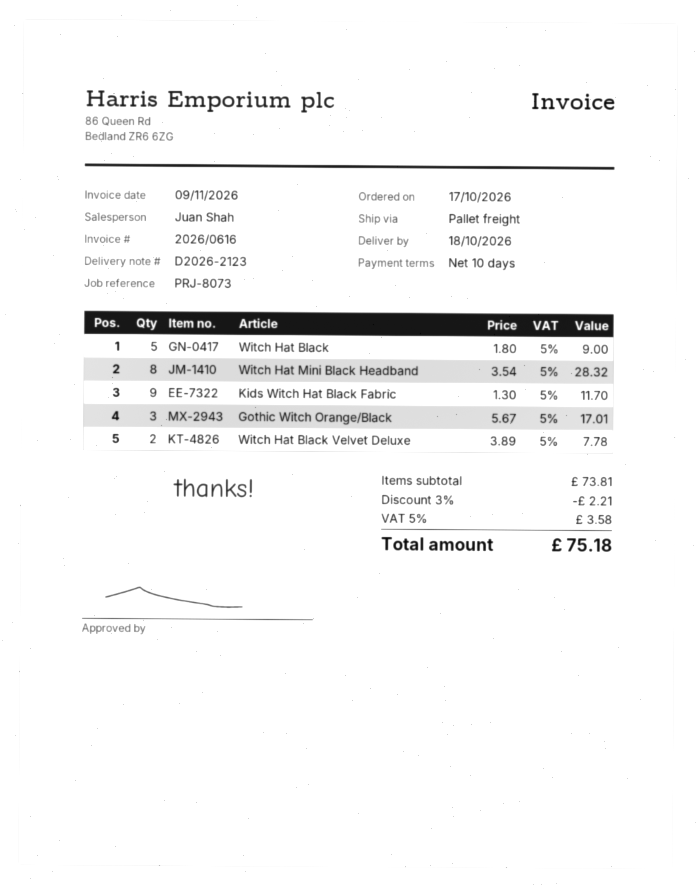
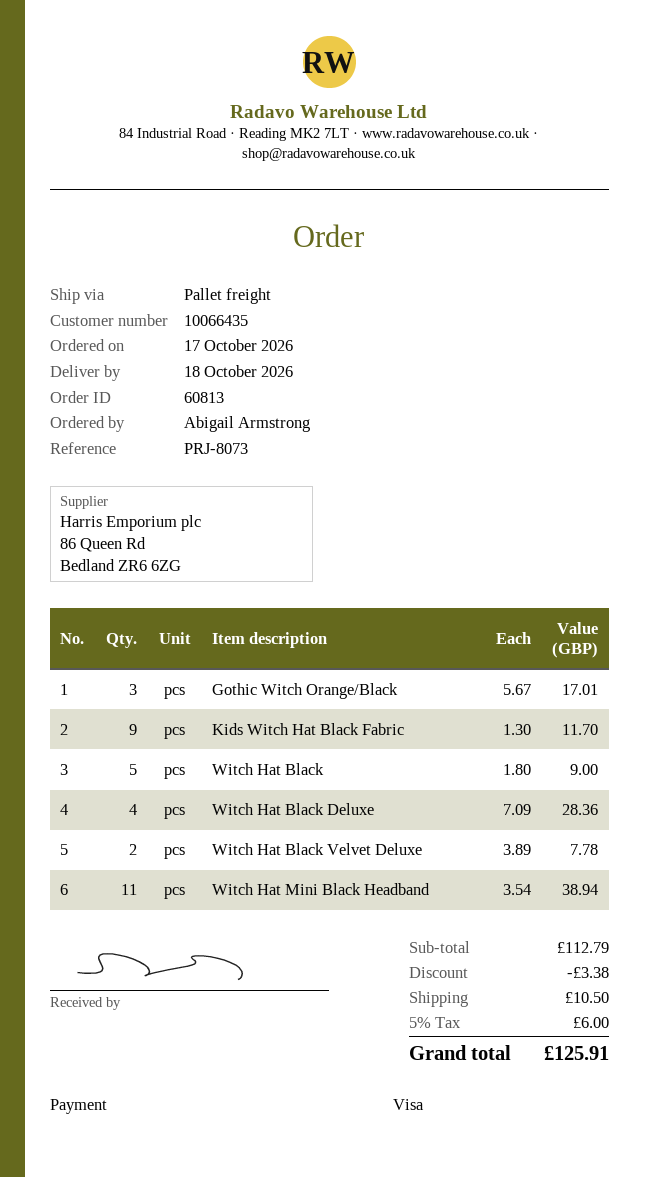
Witch Hat Mini Black Headband: 8 x 3.54 = 28.32 -> 11 x 3.54 = 38.94
Witch Hat Black Deluxe: none -> 4 x 7.09 = 28.36
subtotal: 73.81 -> 112.79
discount: 2.21 -> 3.38
shipping: none -> 10.50
tax: 5% = 3.58 -> 5% = 6.00
total: 75.18 -> 125.91

